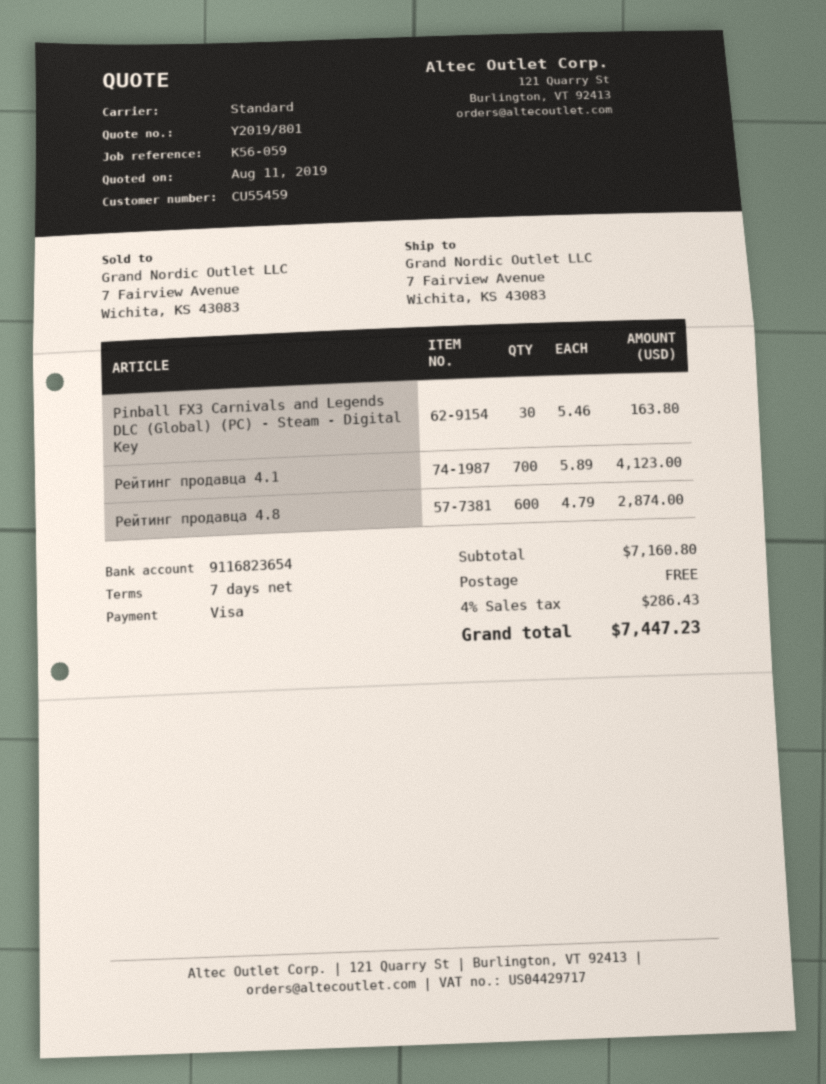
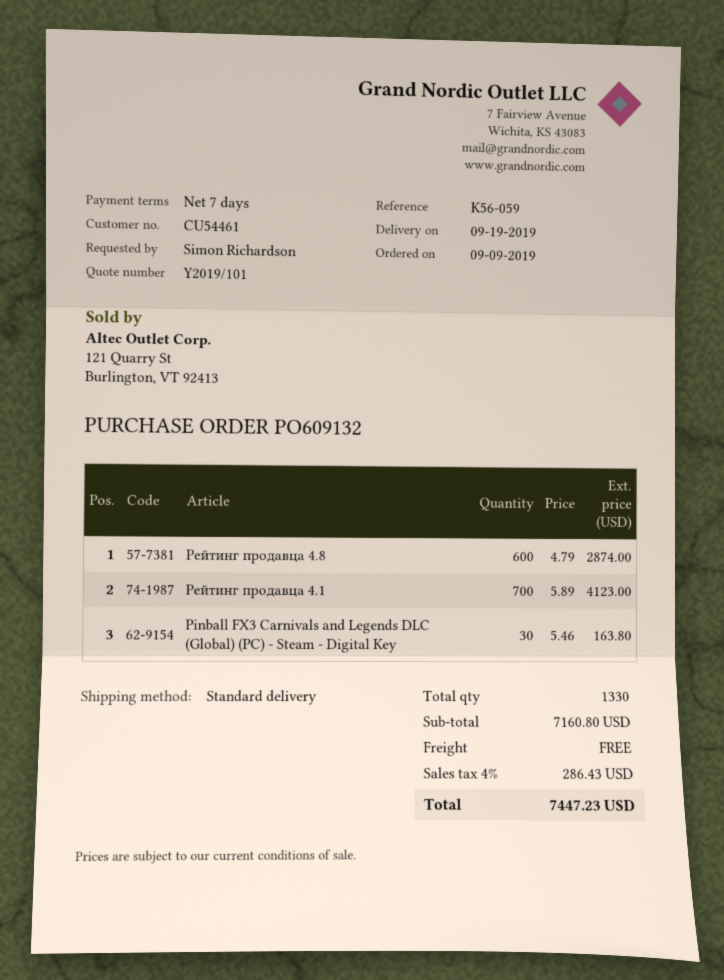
quote number: Y2019/801 -> Y2019/101
customer number: CU55459 -> CU54461

